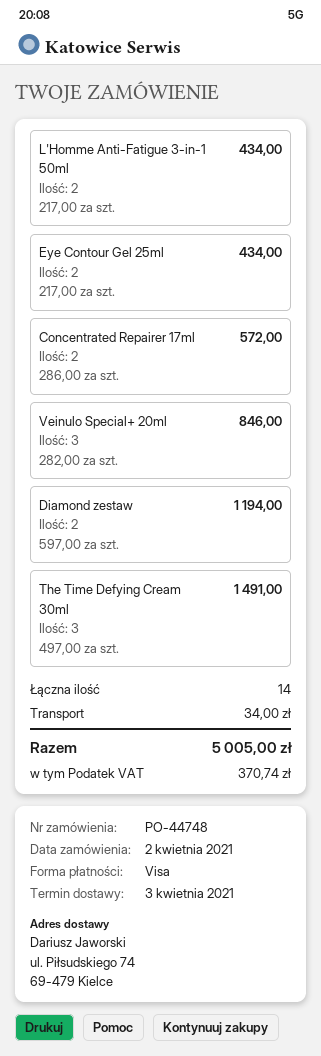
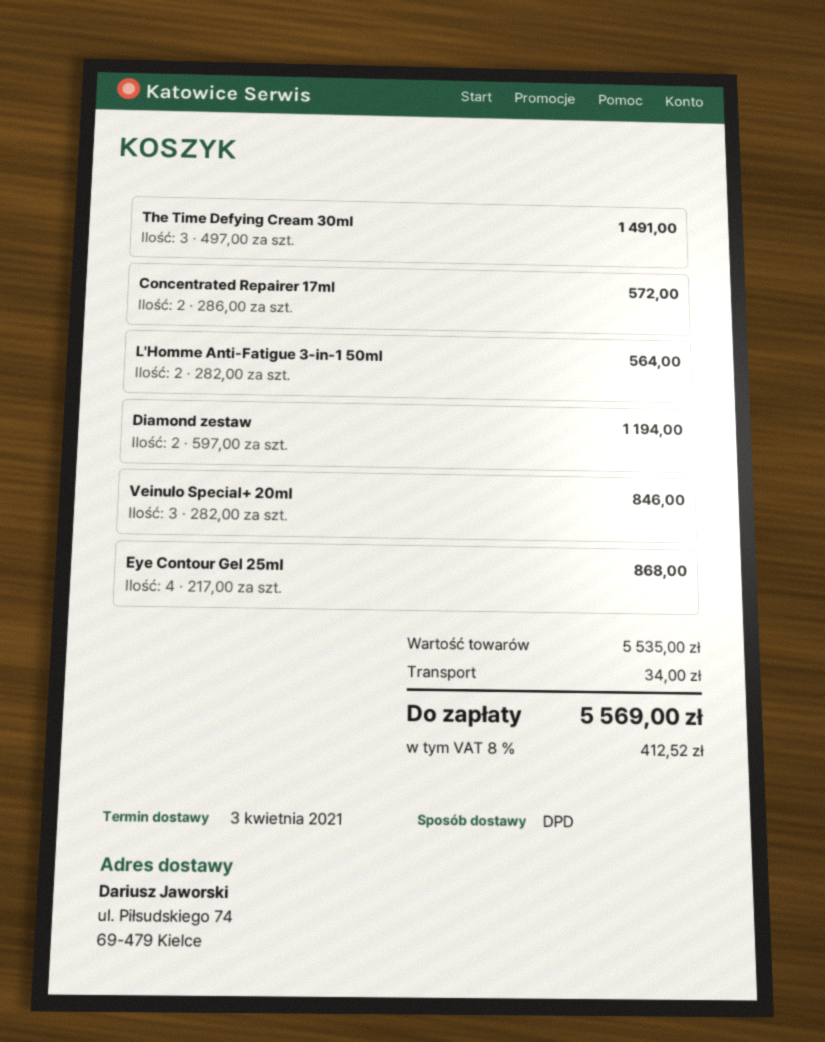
L'Homme Anti-Fatigue 3-in-1 50ml: 2 x 217.00 = 434.00 -> 2 x 282.00 = 564.00
Eye Contour Gel 25ml: 2 x 217.00 = 434.00 -> 4 x 217.00 = 868.00
tax: 370.74 -> 412.52
total: 5005.00 -> 5569.00

